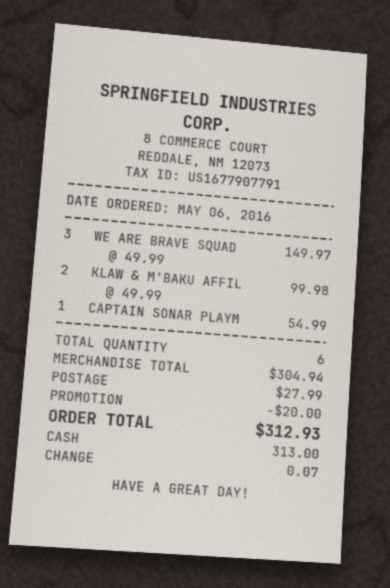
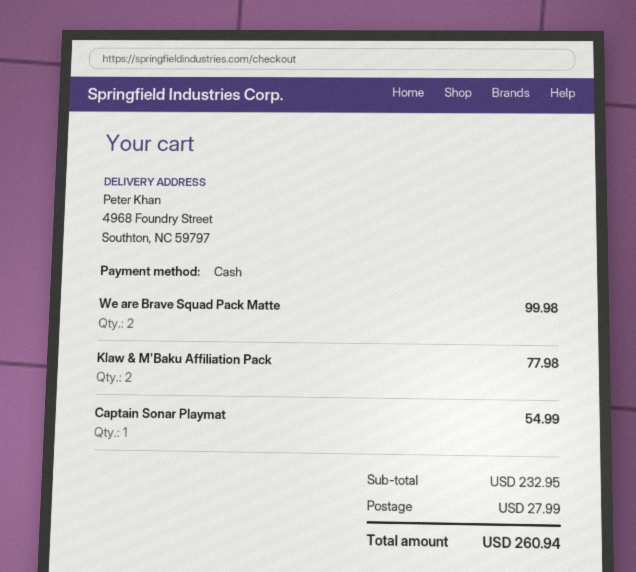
WE ARE BRAVE SQUAD: 3 for 149.97 -> 2 for 99.98
KLAW & M'BAKU AFFIL: 2 for 99.98 -> 2 for 77.98
subtotal: 304.94 -> 232.95
discount: 20.00 -> none
total: 312.93 -> 260.94

